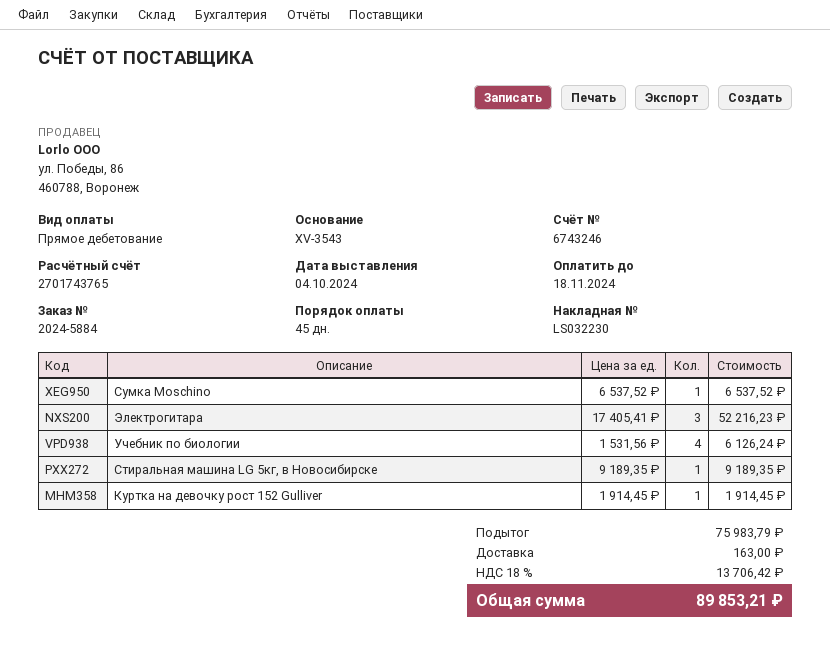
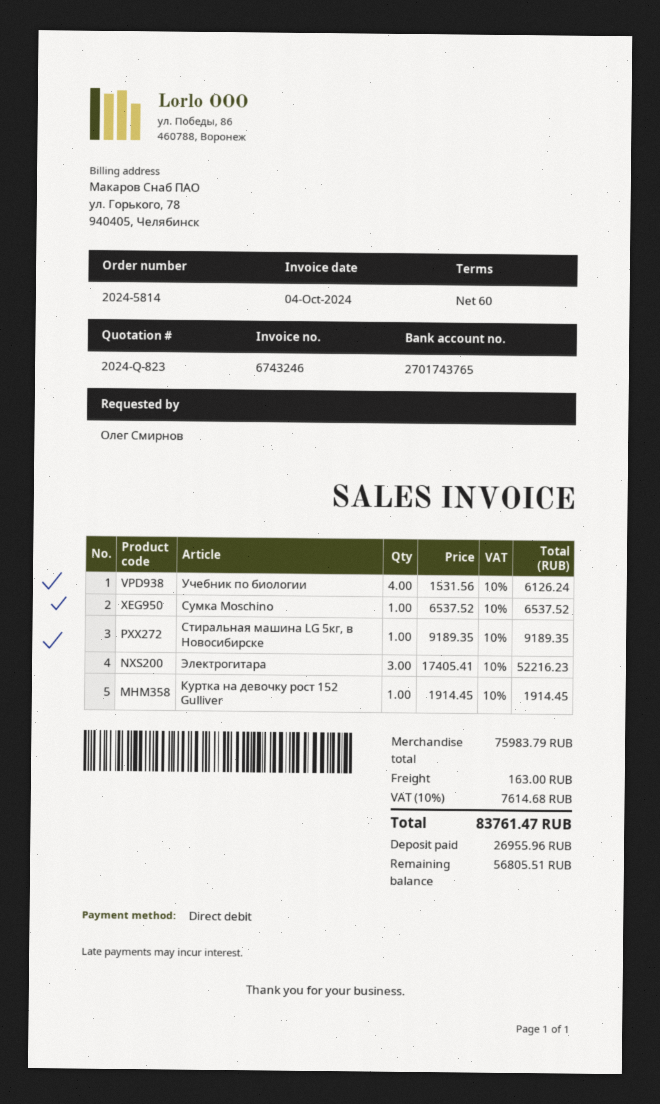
order number: 2024-5884 -> 2024-5814
payment terms: 45 days -> 60 days
tax: 18% = 13706.42 -> 10% = 7614.68
total: 89853.21 -> 83761.47

